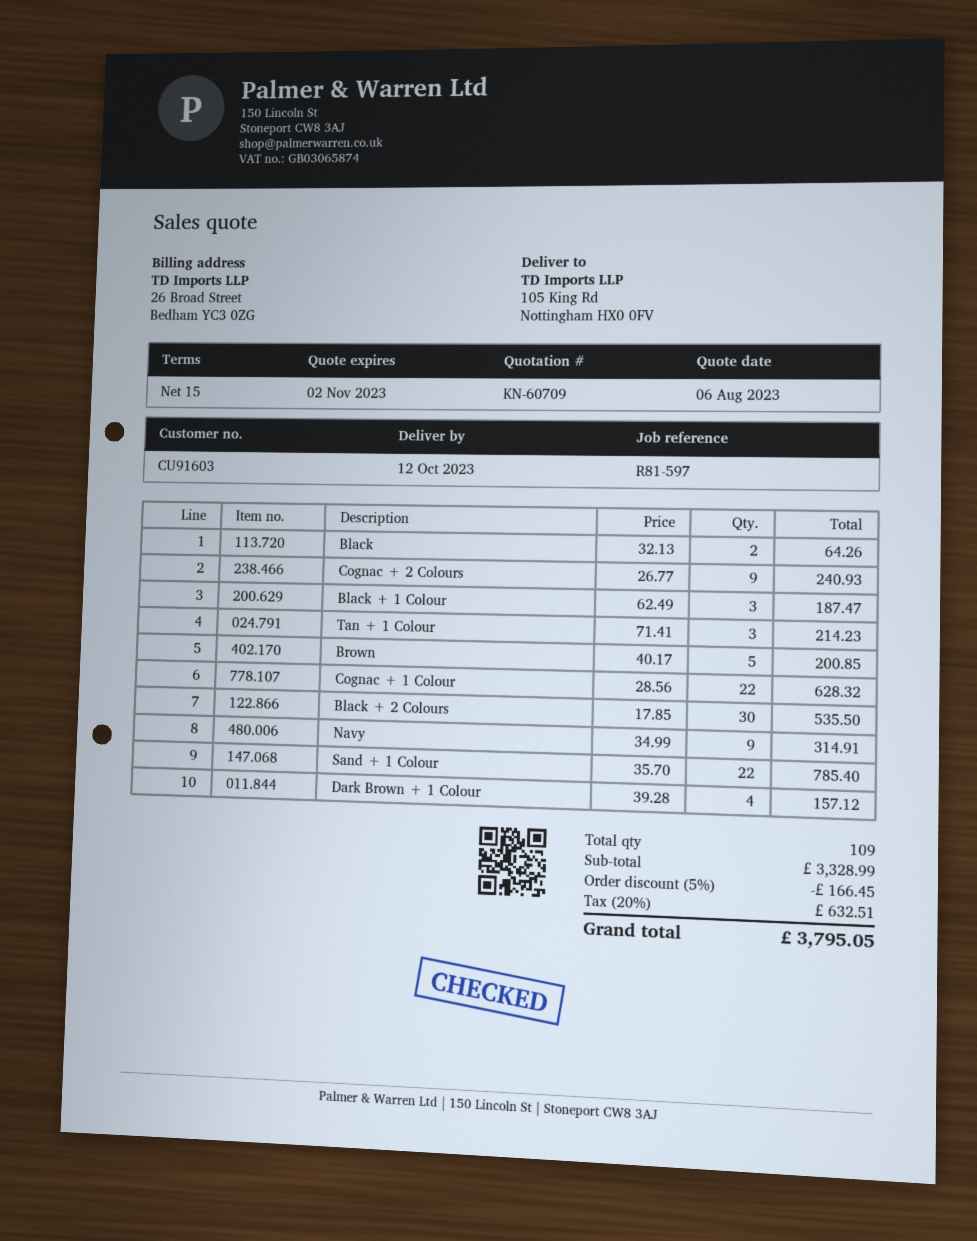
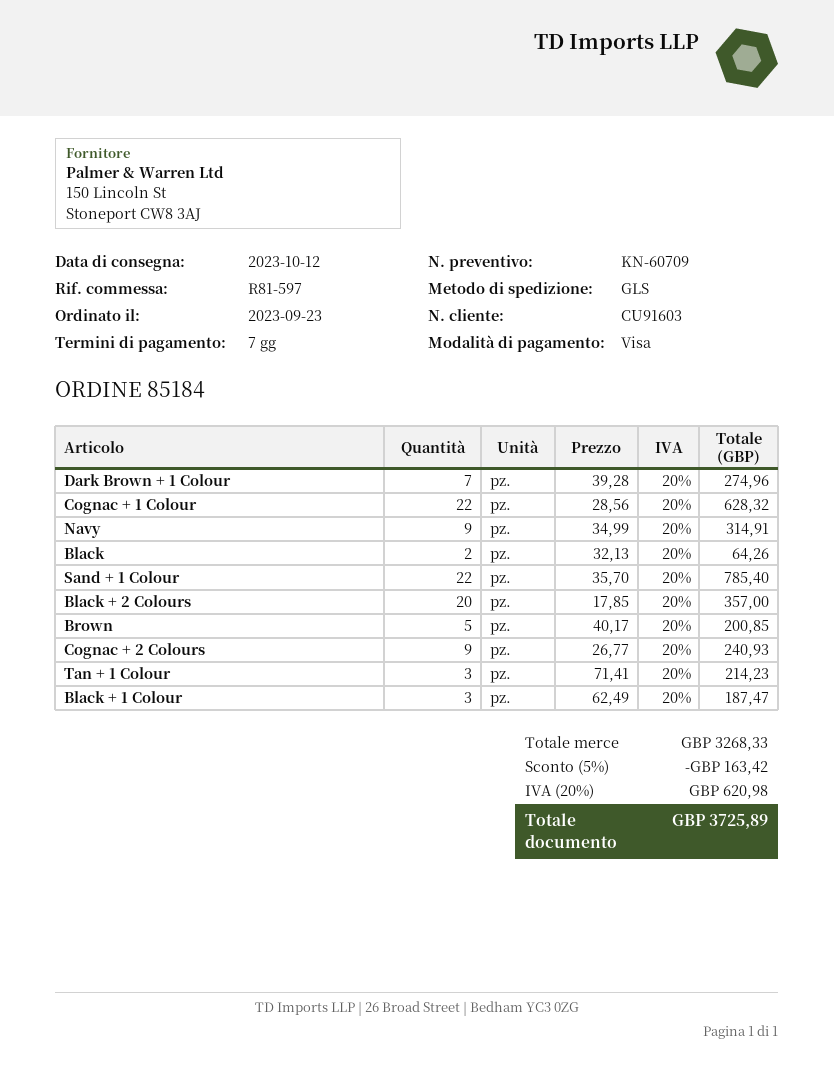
payment terms: 15 days -> 7 days
Black + 2 Colours: 30 x 17.85 = 535.50 -> 20 x 17.85 = 357.00
Dark Brown + 1 Colour: 4 x 39.28 = 157.12 -> 7 x 39.28 = 274.96
subtotal: 3328.99 -> 3268.33
discount: 5% = 166.45 -> 5% = 163.42
tax: 20% = 632.51 -> 20% = 620.98
total: 3795.05 -> 3725.89

